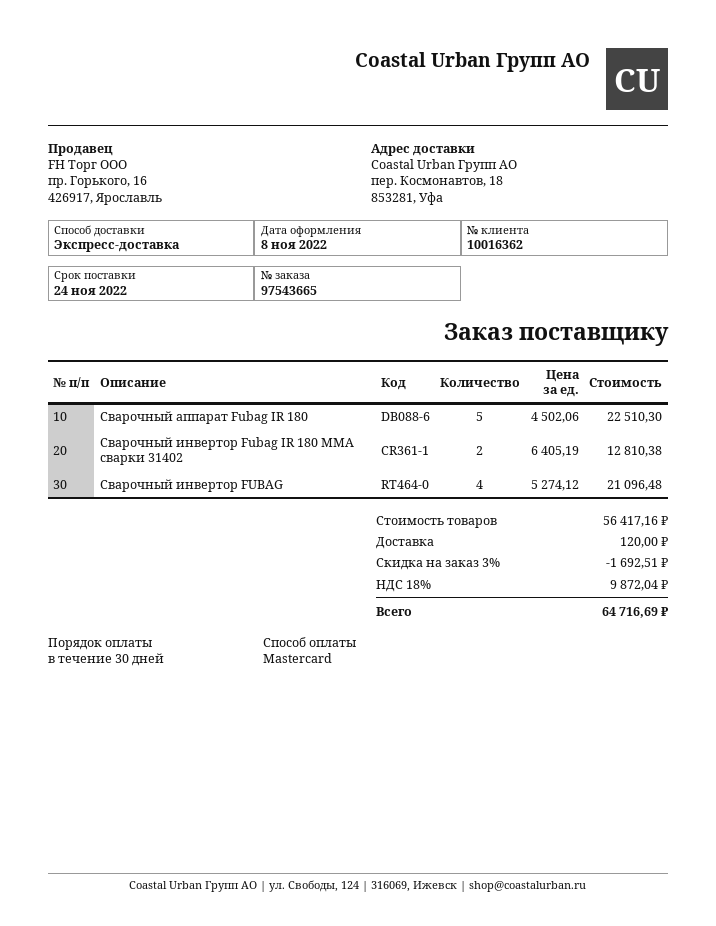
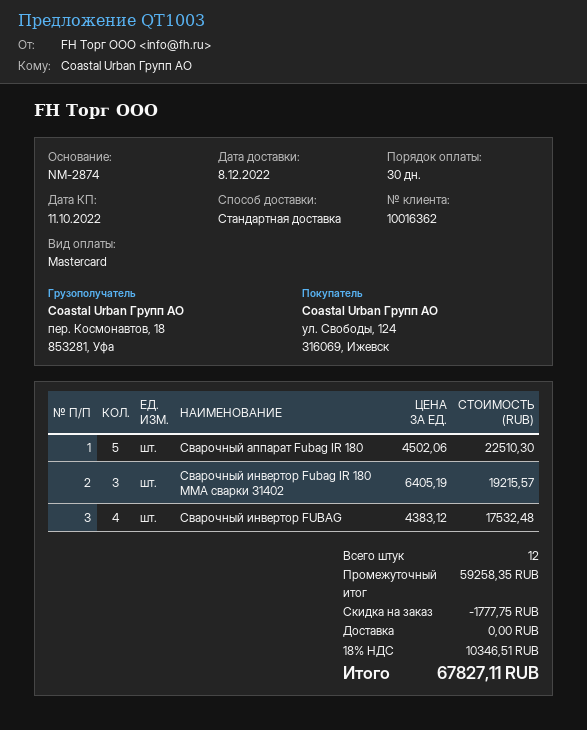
delivery date: 2022-11-24 -> 2022-12-08
shipping method: express -> standard
Сварочный инвертор Fubag IR 180 MMA сварки 31402: 2 x 6405.19 = 12810.38 -> 3 x 6405.19 = 19215.57
Сварочный инвертор FUBAG: 4 x 5274.12 = 21096.48 -> 4 x 4383.12 = 17532.48
subtotal: 56417.16 -> 59258.35
discount: 1692.51 -> 1777.75
shipping: 120.00 -> 0.00
tax: 18% = 9872.04 -> 18% = 10346.51
total: 64716.69 -> 67827.11

